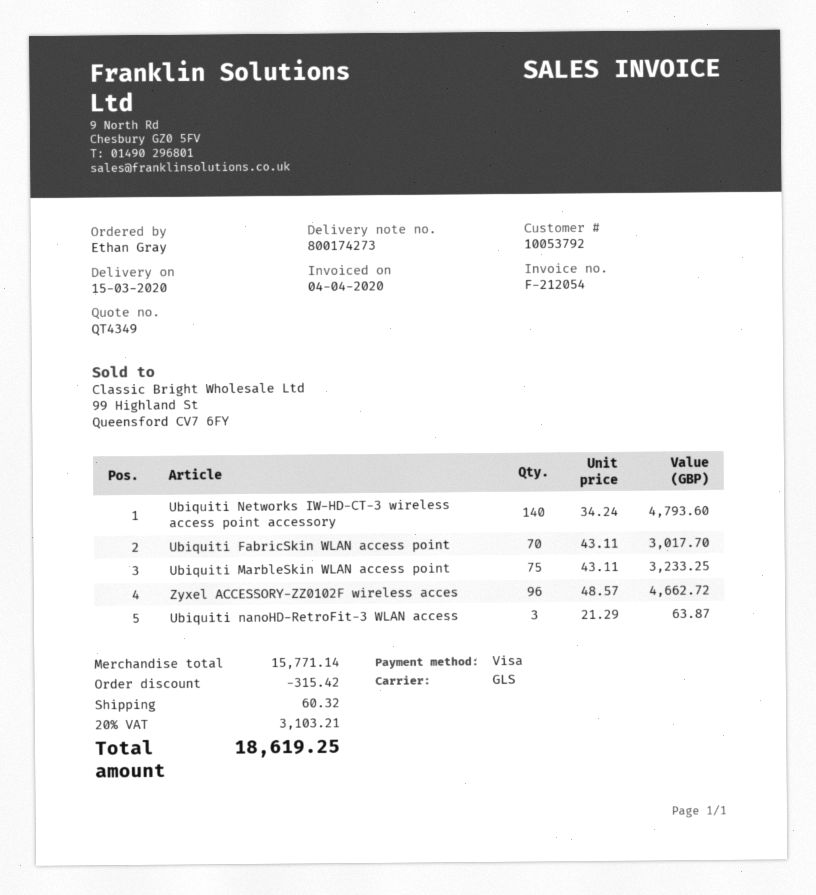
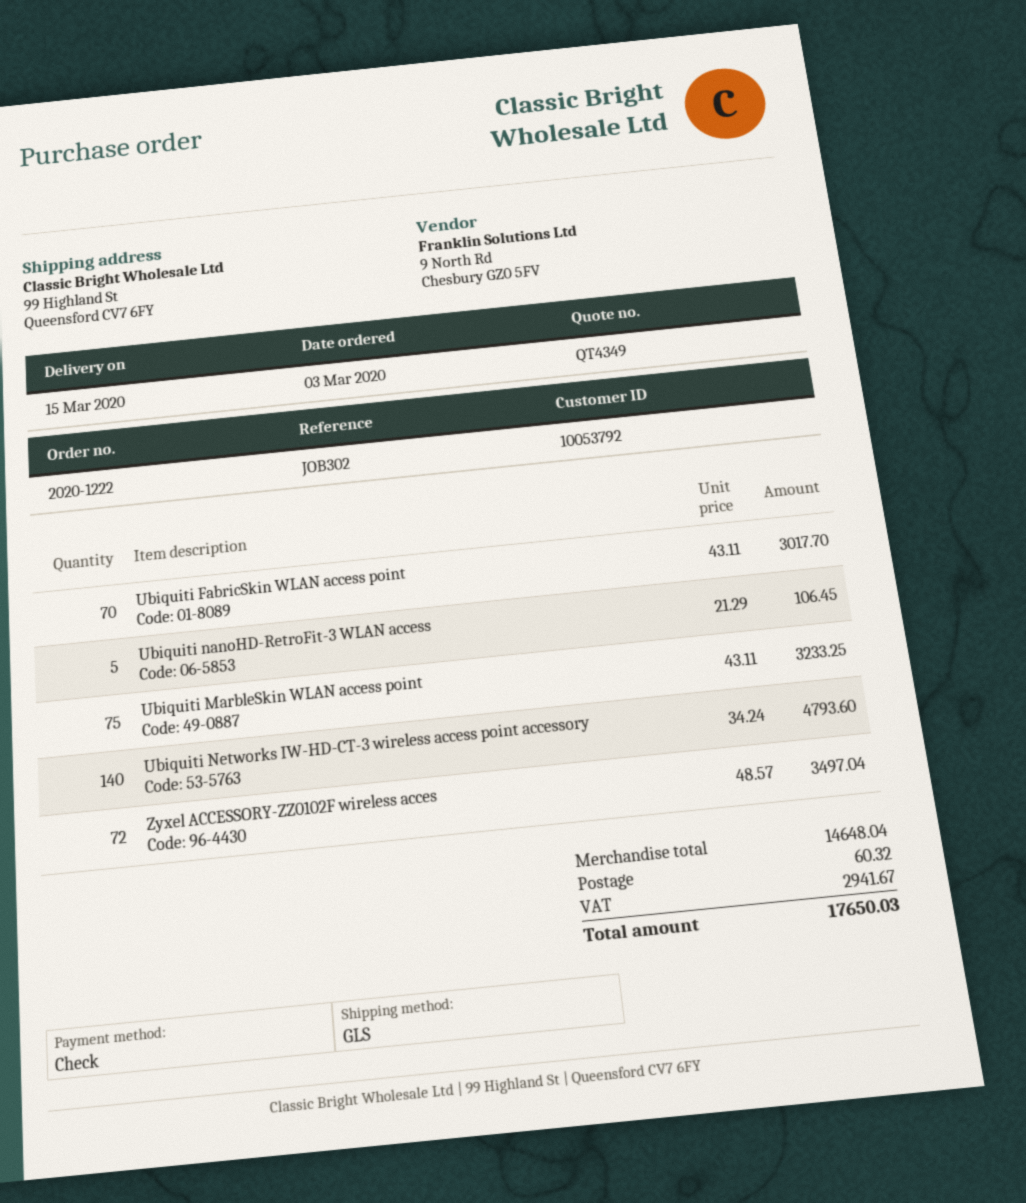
payment method: Visa -> cheque
Zyxel ACCESSORY-ZZ0102F wireless acces: 96 x 48.57 = 4662.72 -> 72 x 48.57 = 3497.04
Ubiquiti nanoHD-RetroFit-3 WLAN access: 3 x 21.29 = 63.87 -> 5 x 21.29 = 106.45
subtotal: 15771.14 -> 14648.04
discount: 315.42 -> none
tax: 3103.21 -> 2941.67
total: 18619.25 -> 17650.03

